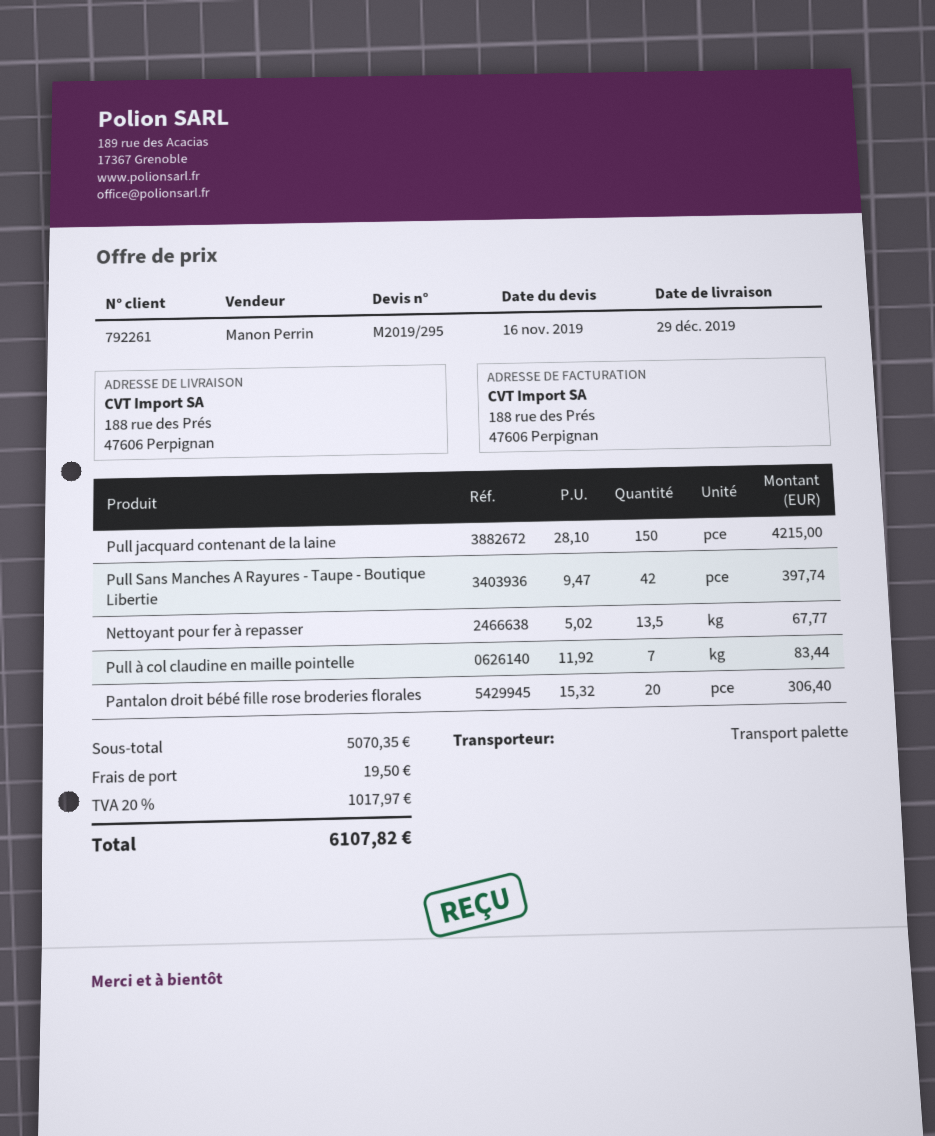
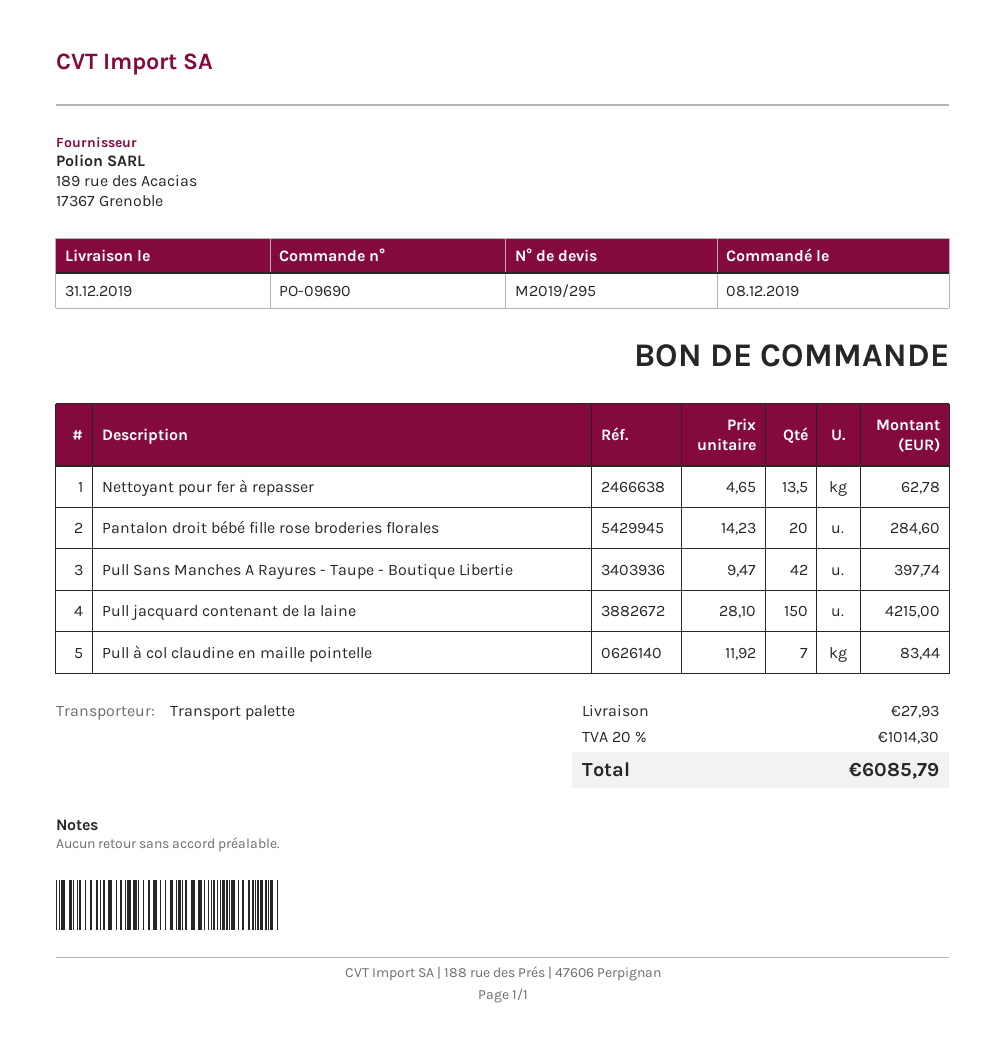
delivery date: 2019-12-29 -> 2019-12-31
Nettoyant pour fer à repasser: 13.5 x 5.02 = 67.77 -> 13.5 x 4.65 = 62.78
Pantalon droit bébé fille rose broderies florales: 20 x 15.32 = 306.40 -> 20 x 14.23 = 284.60
shipping: 19.50 -> 27.93
tax: 20% = 1017.97 -> 20% = 1014.30
total: 6107.82 -> 6085.79

